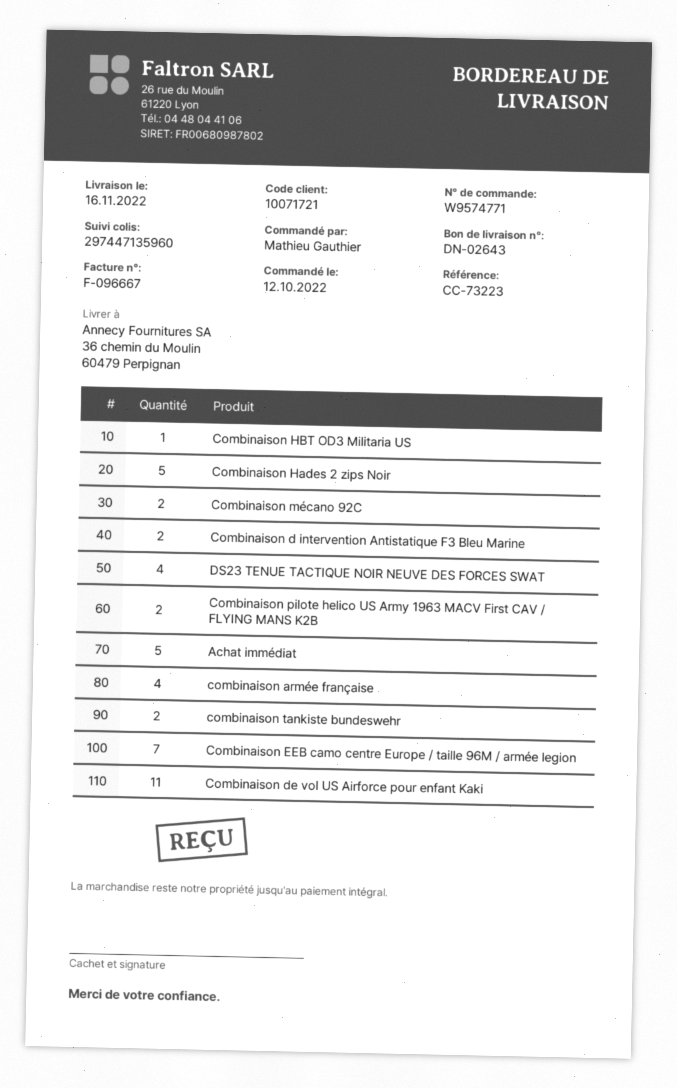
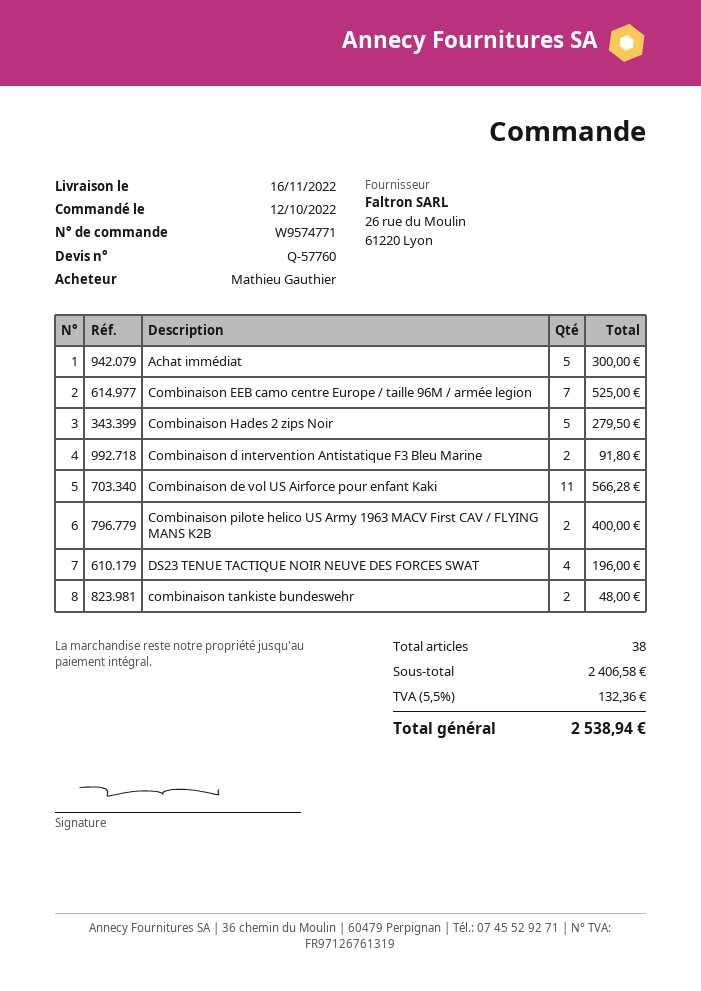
Combinaison HBT OD3 Militaria US: 1 -> none
Combinaison mécano 92C: 2 -> none
combinaison armée française: 4 -> none

